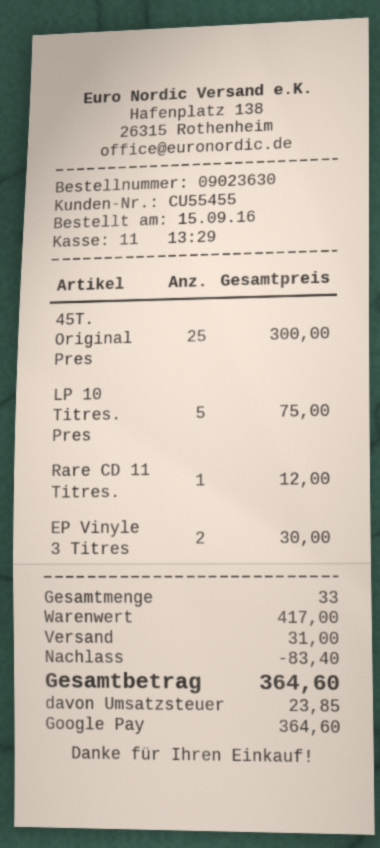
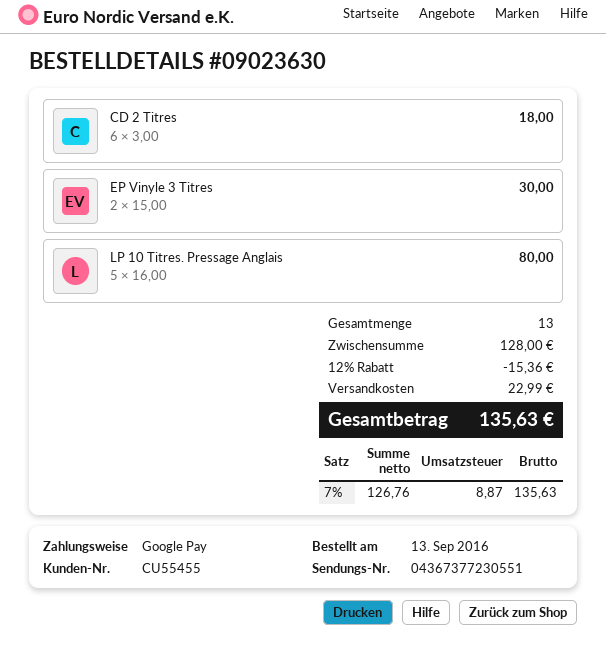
order date: 2016-09-15 -> 2016-09-13
45T. Original Pres: 25 for 300.00 -> none
LP 10 Titres. Pres: 5 for 75.00 -> 5 for 80.00
Rare CD 11 Titres.: 1 for 12.00 -> none
CD 2 Titres: none -> 6 for 18.00
total quantity: 33 -> 13
subtotal: 417.00 -> 128.00
discount: 83.40 -> 15.36
shipping: 31.00 -> 22.99
tax: 23.85 -> 8.87
total: 364.60 -> 135.63

